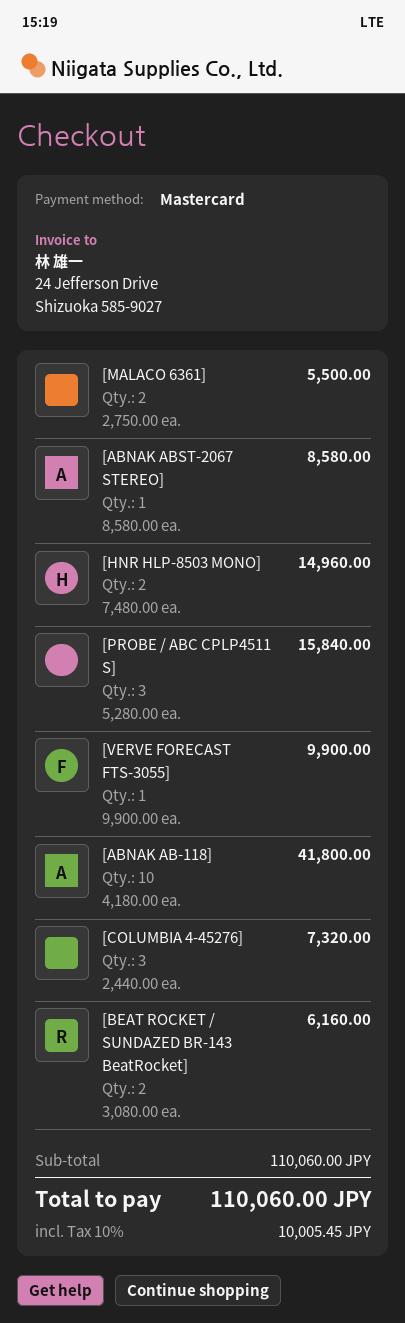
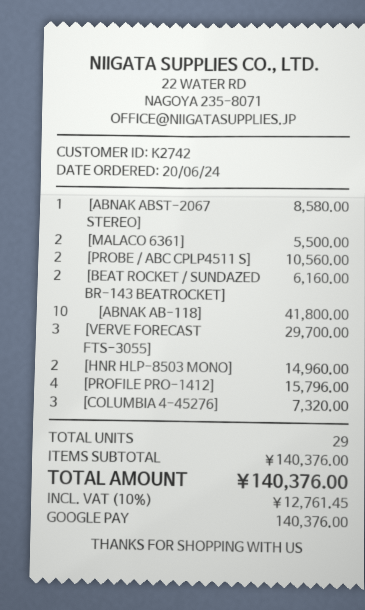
payment method: Mastercard -> Google Pay
[PROBE / ABC CPLP4511 S]: 3 for 15840.00 -> 2 for 10560.00
[VERVE FORECAST FTS-3055]: 1 for 9900.00 -> 3 for 29700.00
[PROFILE PRO-1412]: none -> 4 for 15796.00
subtotal: 110060.00 -> 140376.00
tax: 10% = 10005.45 -> 10% = 12761.45
total: 110060.00 -> 140376.00

